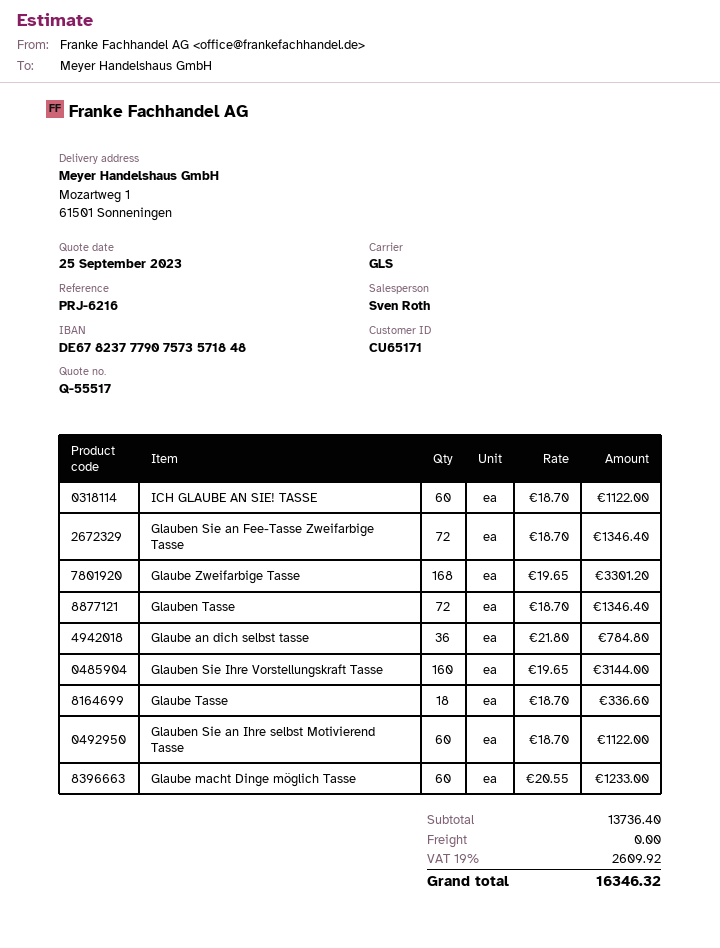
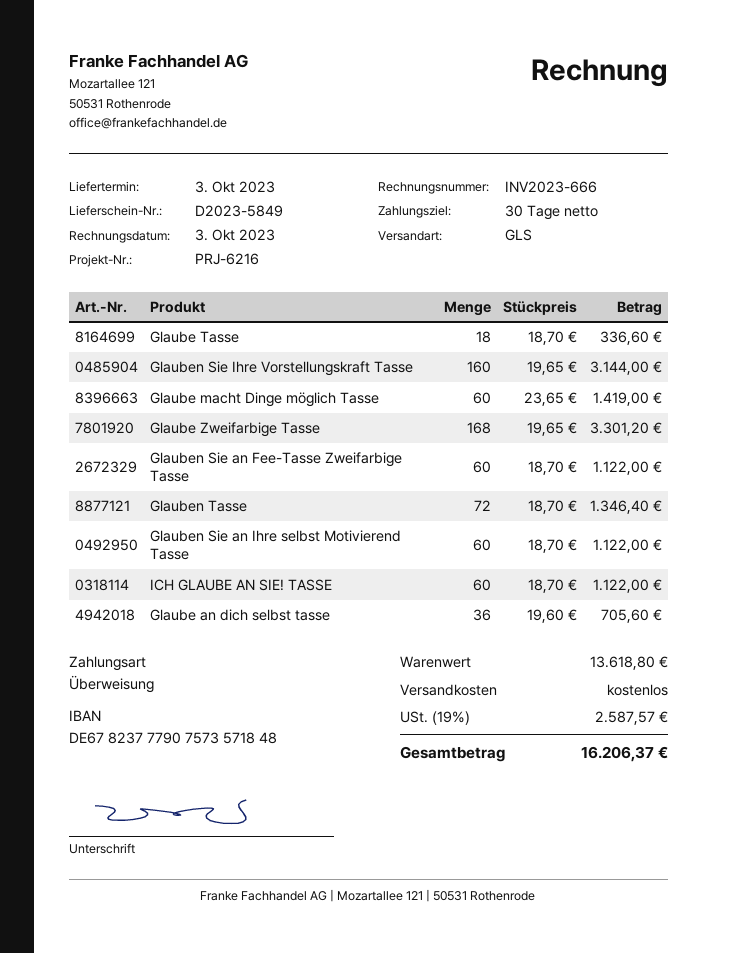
Glauben Sie an Fee-Tasse Zweifarbige Tasse: 72 x 18.70 = 1346.40 -> 60 x 18.70 = 1122.00
Glaube an dich selbst tasse: 36 x 21.80 = 784.80 -> 36 x 19.60 = 705.60
Glaube macht Dinge möglich Tasse: 60 x 20.55 = 1233.00 -> 60 x 23.65 = 1419.00
subtotal: 13736.40 -> 13618.80
tax: 19% = 2609.92 -> 19% = 2587.57
total: 16346.32 -> 16206.37

